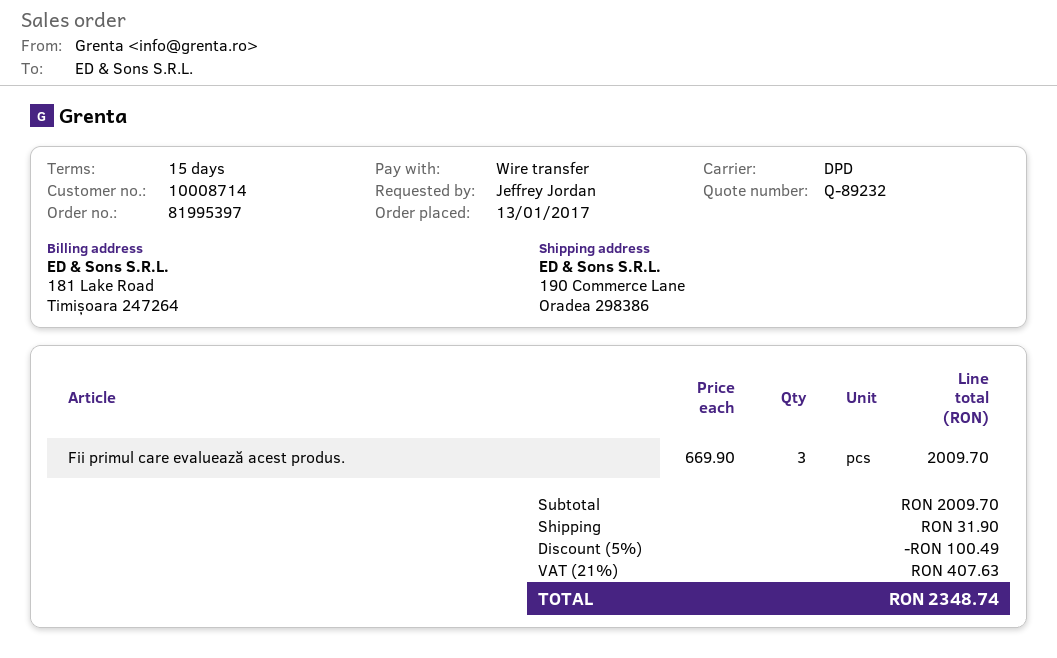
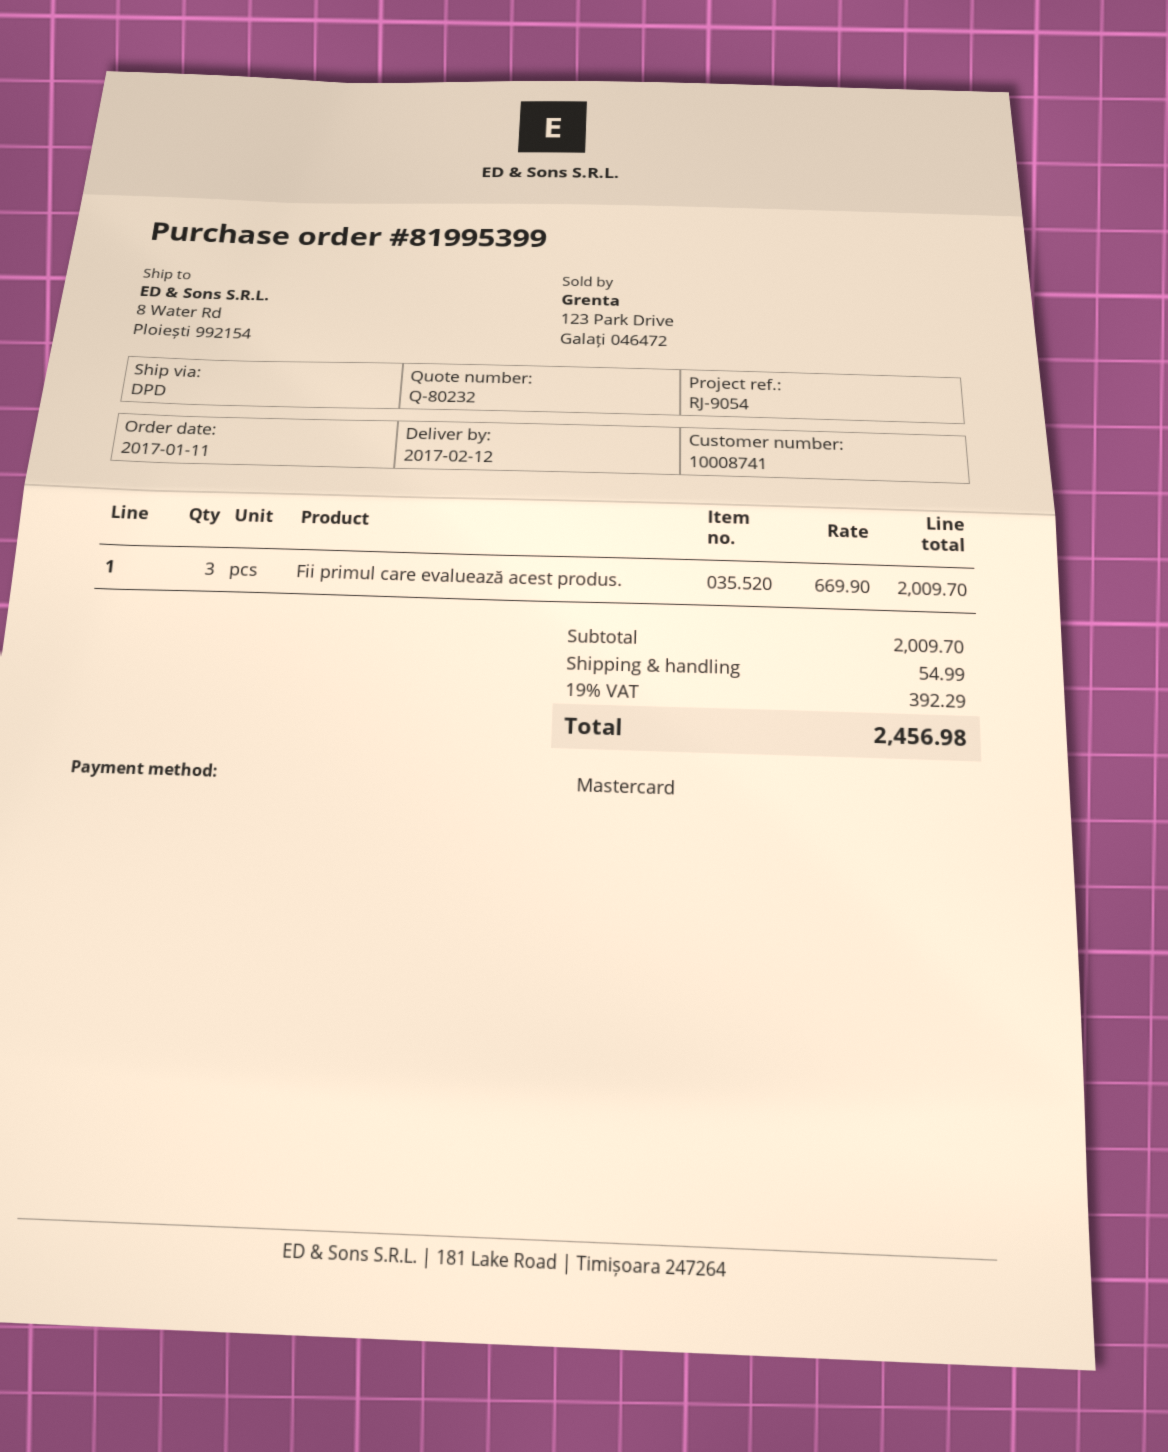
quote number: Q-89232 -> Q-80232
order number: 81995397 -> 81995399
order date: 2017-01-13 -> 2017-01-11
customer number: 10008714 -> 10008741
payment method: bank transfer -> Mastercard
ship to: 190 Commerce Lane, Oradea 298386 -> 8 Water Rd, Ploiești 992154
discount: 5% = 100.49 -> none
shipping: 31.90 -> 54.99
tax: 21% = 407.63 -> 19% = 392.29
total: 2348.74 -> 2456.98

